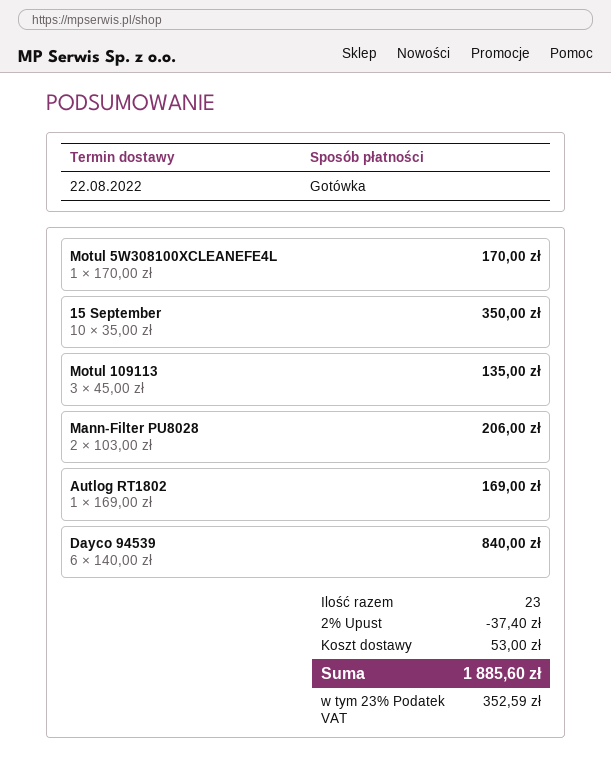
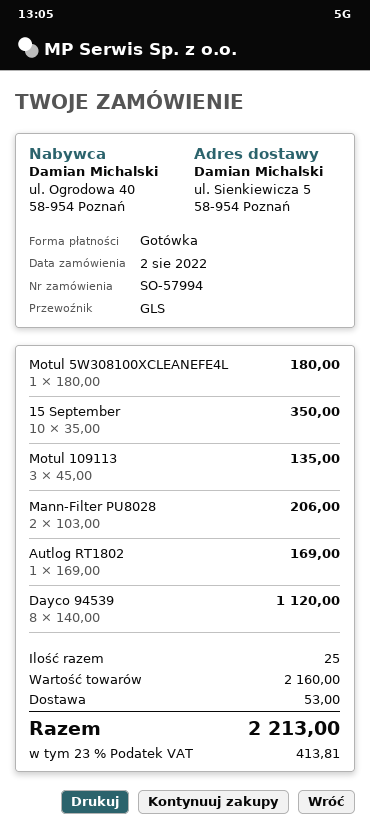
Motul 5W308100XCLEANEFE4L: 1 x 170.00 = 170.00 -> 1 x 180.00 = 180.00
Dayco 94539: 6 x 140.00 = 840.00 -> 8 x 140.00 = 1120.00
total quantity: 23 -> 25
discount: 2% = 37.40 -> none
tax: 23% = 352.59 -> 23% = 413.81
total: 1885.60 -> 2213.00

